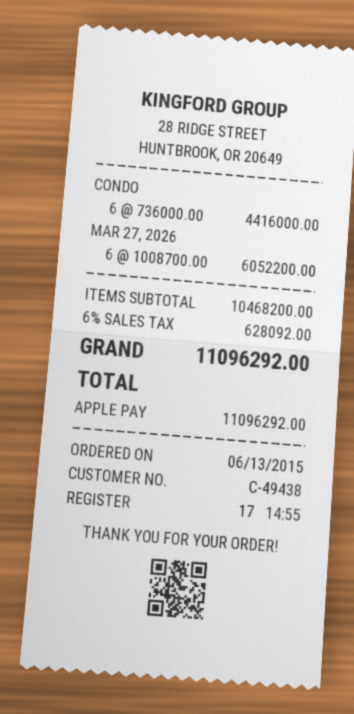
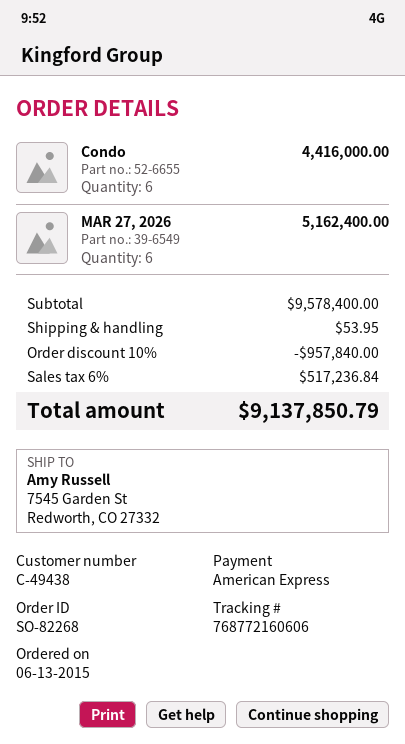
payment method: Apple Pay -> American Express
MAR 27, 2026: 6 for 6052200.00 -> 6 for 5162400.00
subtotal: 10468200.00 -> 9578400.00
discount: none -> 10% = 957840.00
shipping: none -> 53.95
tax: 6% = 628092.00 -> 6% = 517236.84
total: 11096292.00 -> 9137850.79

